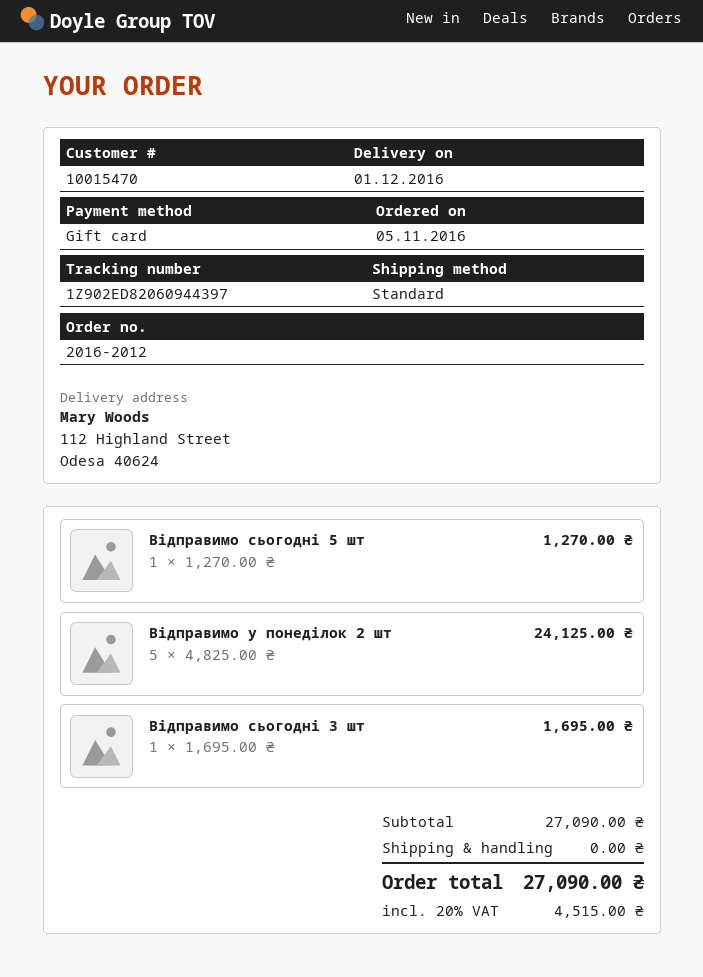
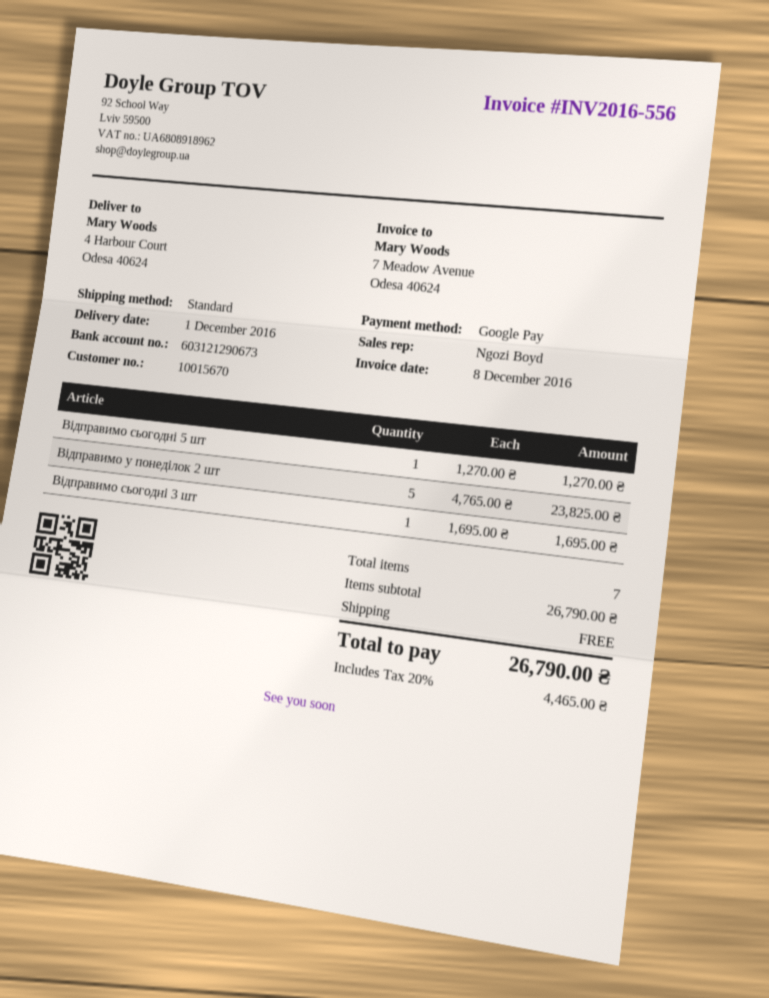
customer number: 10015470 -> 10015670
payment method: gift card -> Google Pay
ship to: 112 Highland Street, Odesa 40624 -> 4 Harbour Court, Odesa 40624
Відправимо у понеділок 2 шт: 5 x 4825.00 = 24125.00 -> 5 x 4765.00 = 23825.00
subtotal: 27090.00 -> 26790.00
tax: 20% = 4515.00 -> 20% = 4465.00
total: 27090.00 -> 26790.00

